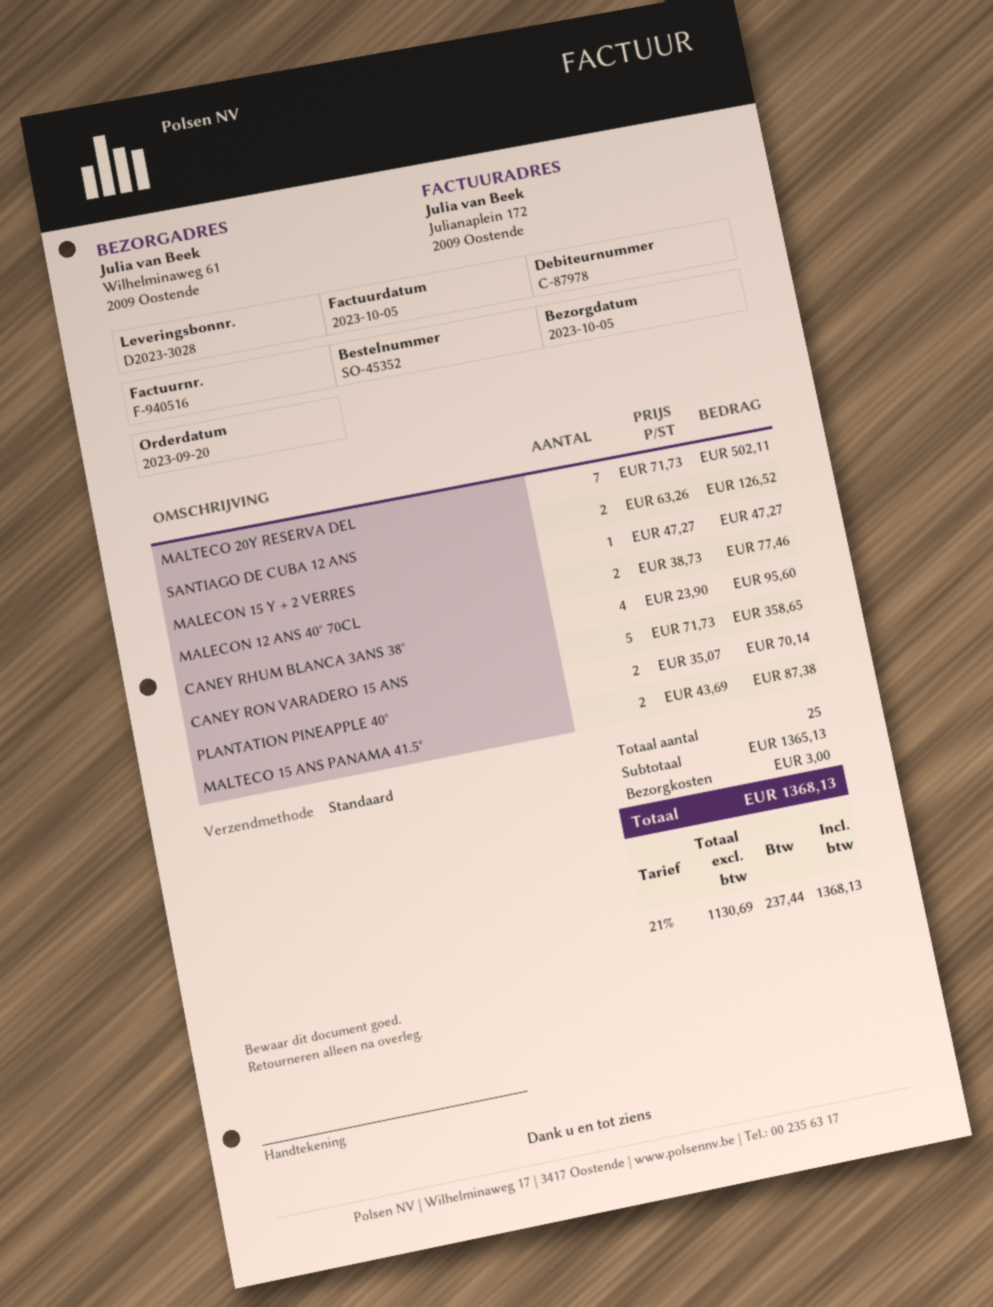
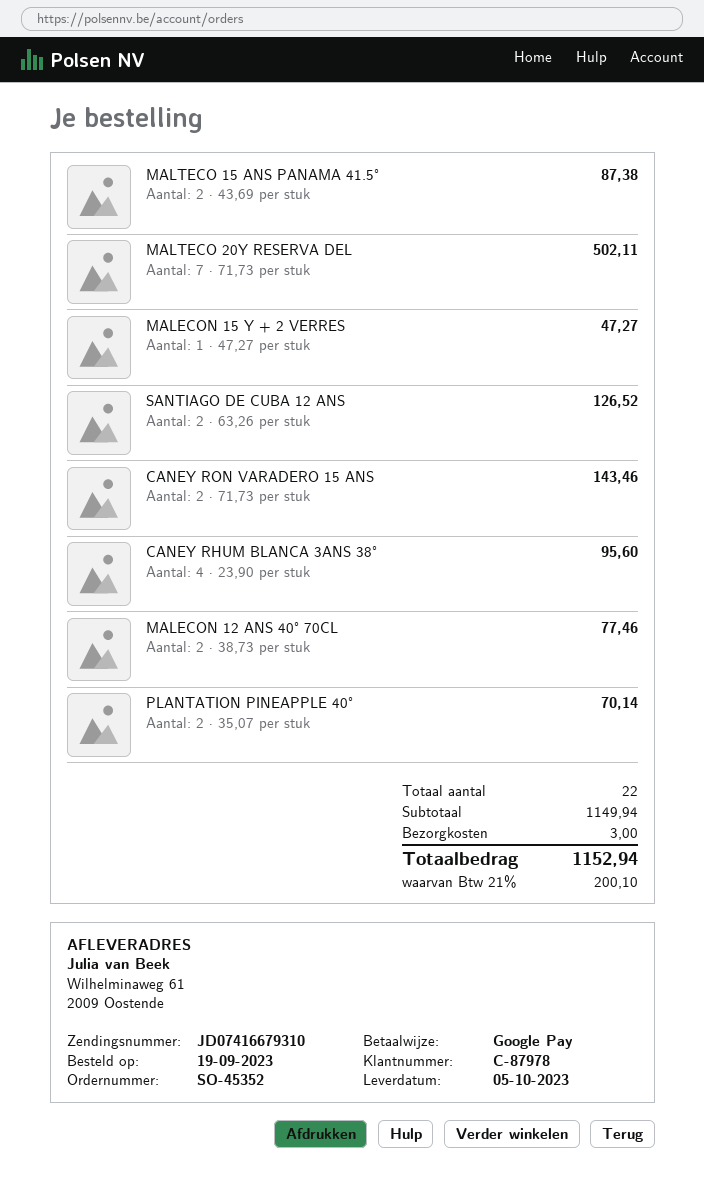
order date: 2023-09-20 -> 2023-09-19
CANEY RON VARADERO 15 ANS: 5 x 71.73 = 358.65 -> 2 x 71.73 = 143.46
total quantity: 25 -> 22
subtotal: 1365.13 -> 1149.94
tax: 21% = 237.44 -> 21% = 200.10
total: 1368.13 -> 1152.94

